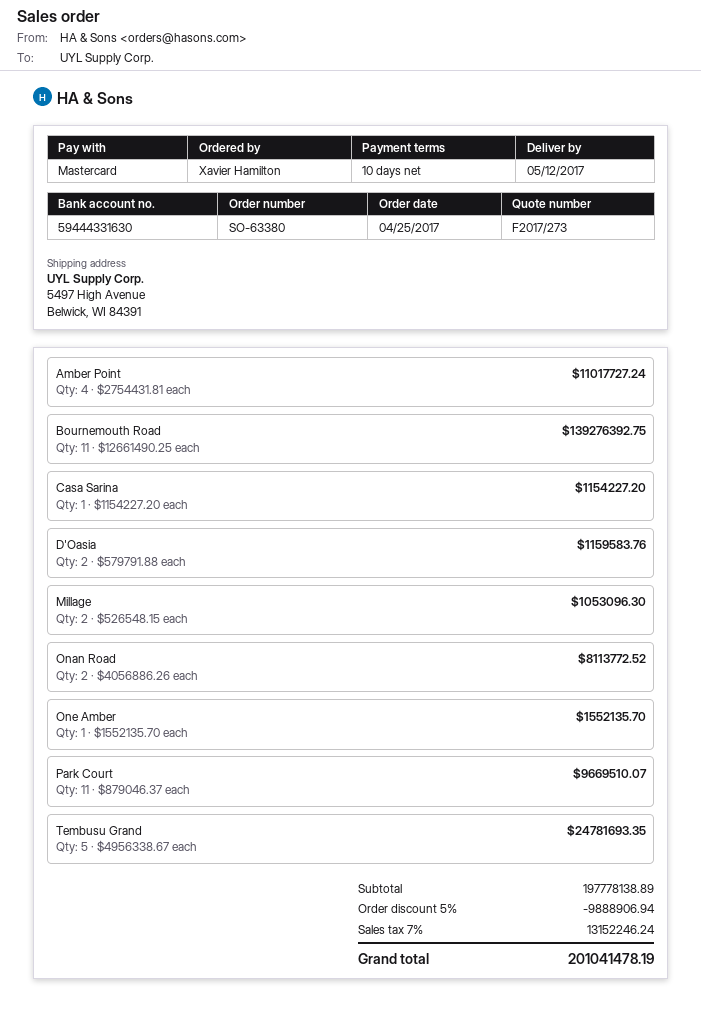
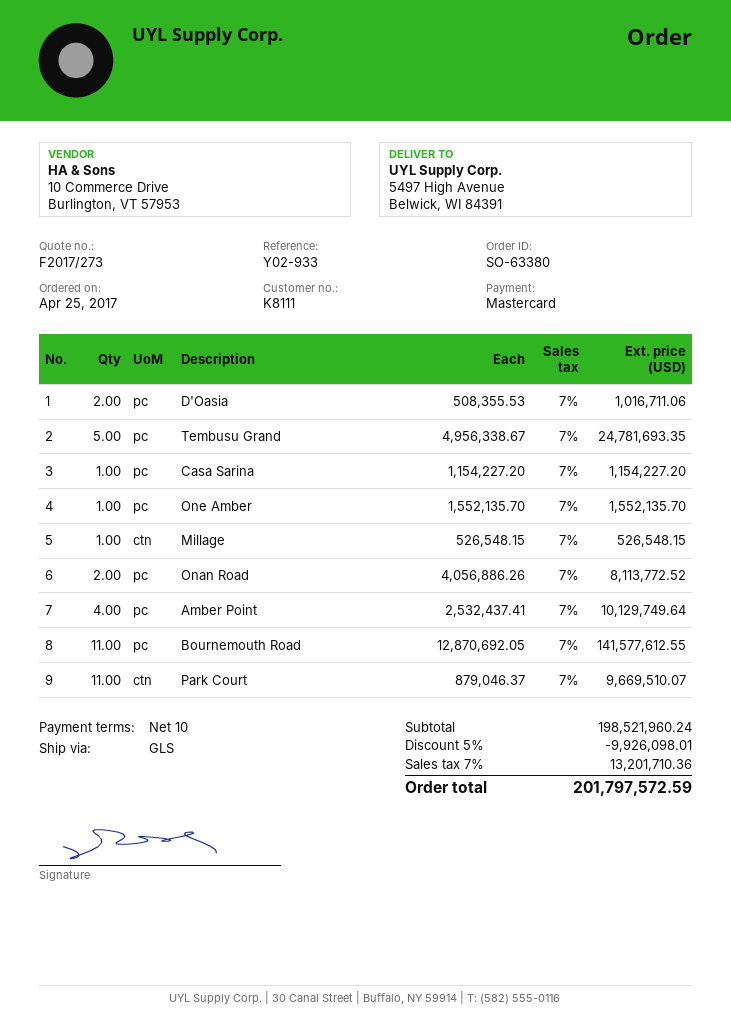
Amber Point: 4 x 2754431.81 = 11017727.24 -> 4 x 2532437.41 = 10129749.64
Bournemouth Road: 11 x 12661490.25 = 139276392.75 -> 11 x 12870692.05 = 141577612.55
D'Oasia: 2 x 579791.88 = 1159583.76 -> 2 x 508355.53 = 1016711.06
Millage: 2 x 526548.15 = 1053096.30 -> 1 x 526548.15 = 526548.15
subtotal: 197778138.89 -> 198521960.24
discount: 5% = 9888906.94 -> 5% = 9926098.01
tax: 7% = 13152246.24 -> 7% = 13201710.36
total: 201041478.19 -> 201797572.59

